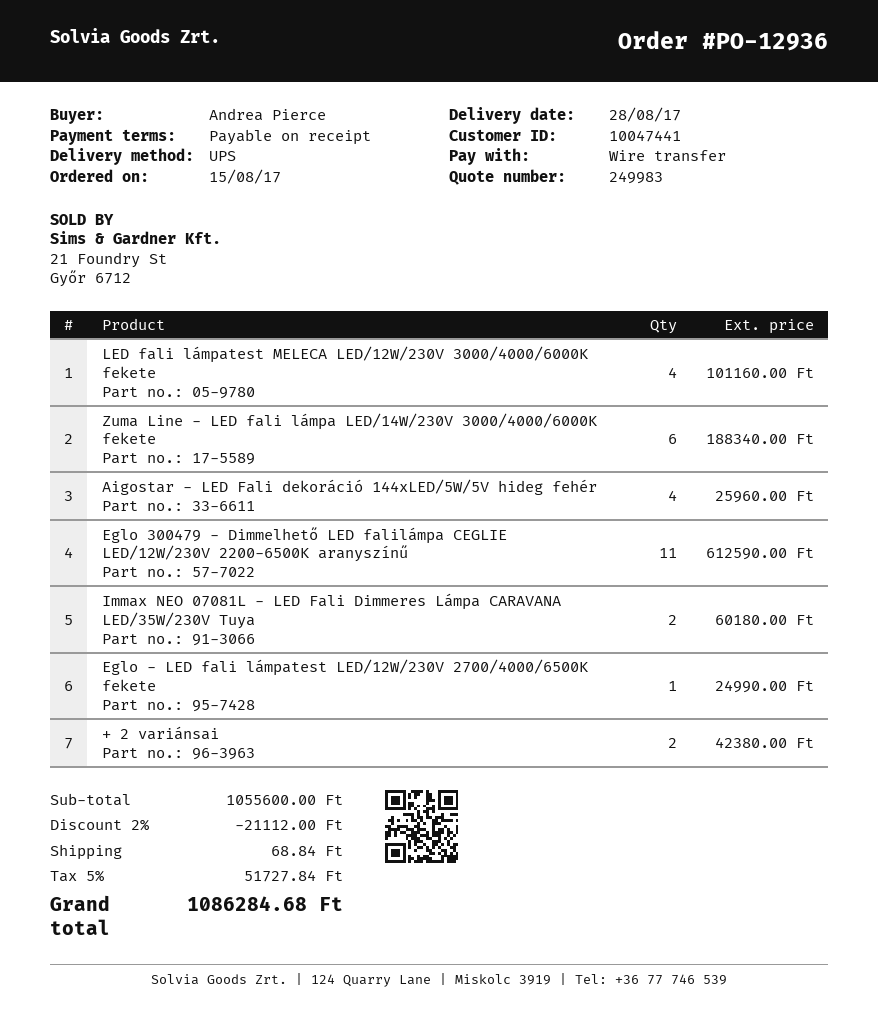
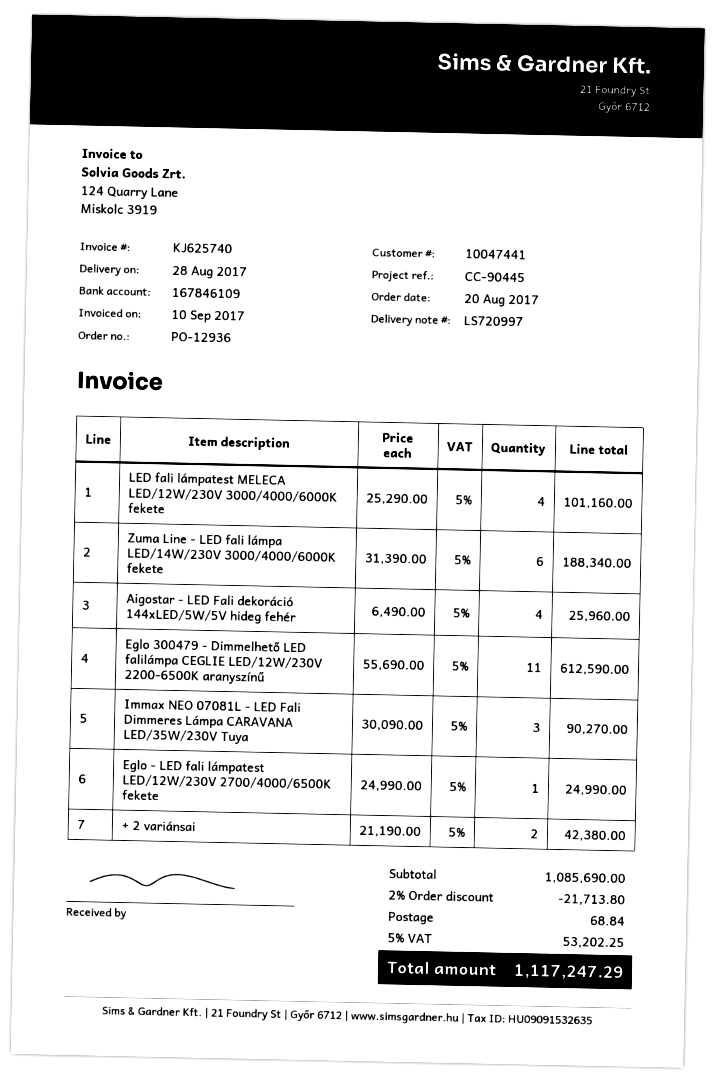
order date: 2017-08-15 -> 2017-08-20
Immax NEO 07081L - LED Fali Dimmeres Lámpa CARAVANA LED/35W/230V Tuya: 2 for 60180.00 -> 3 for 90270.00
subtotal: 1055600.00 -> 1085690.00
discount: 2% = 21112.00 -> 2% = 21713.80
tax: 5% = 51727.84 -> 5% = 53202.25
total: 1086284.68 -> 1117247.29

